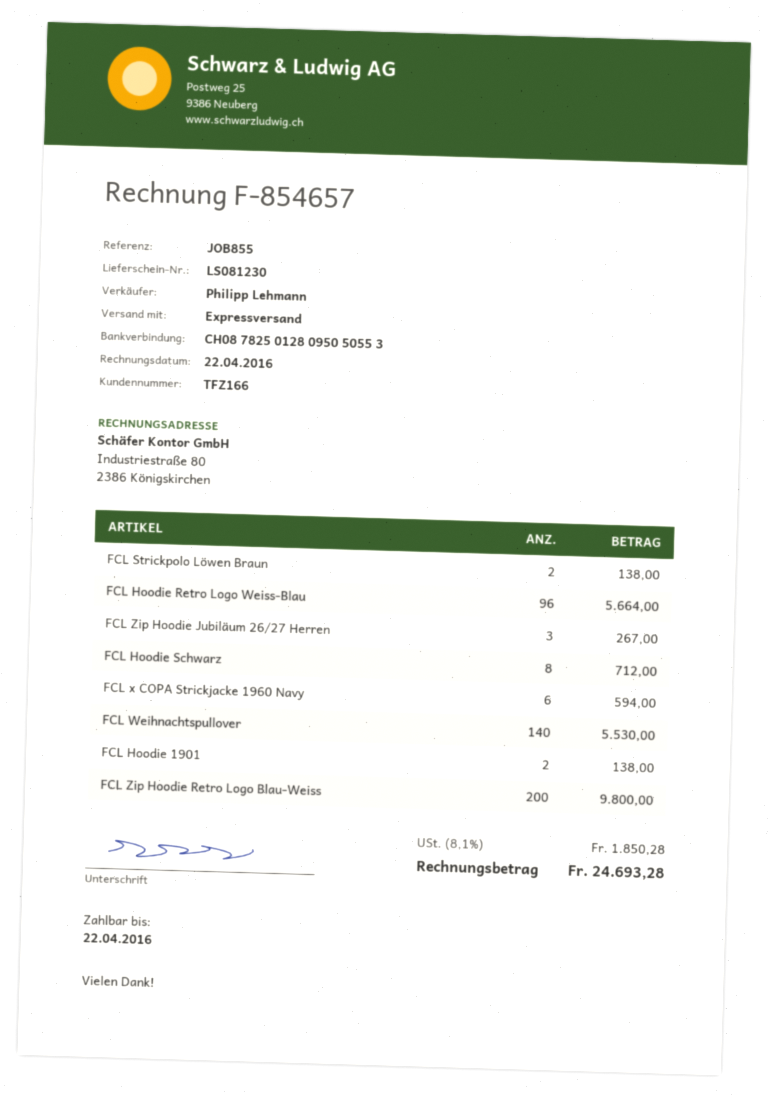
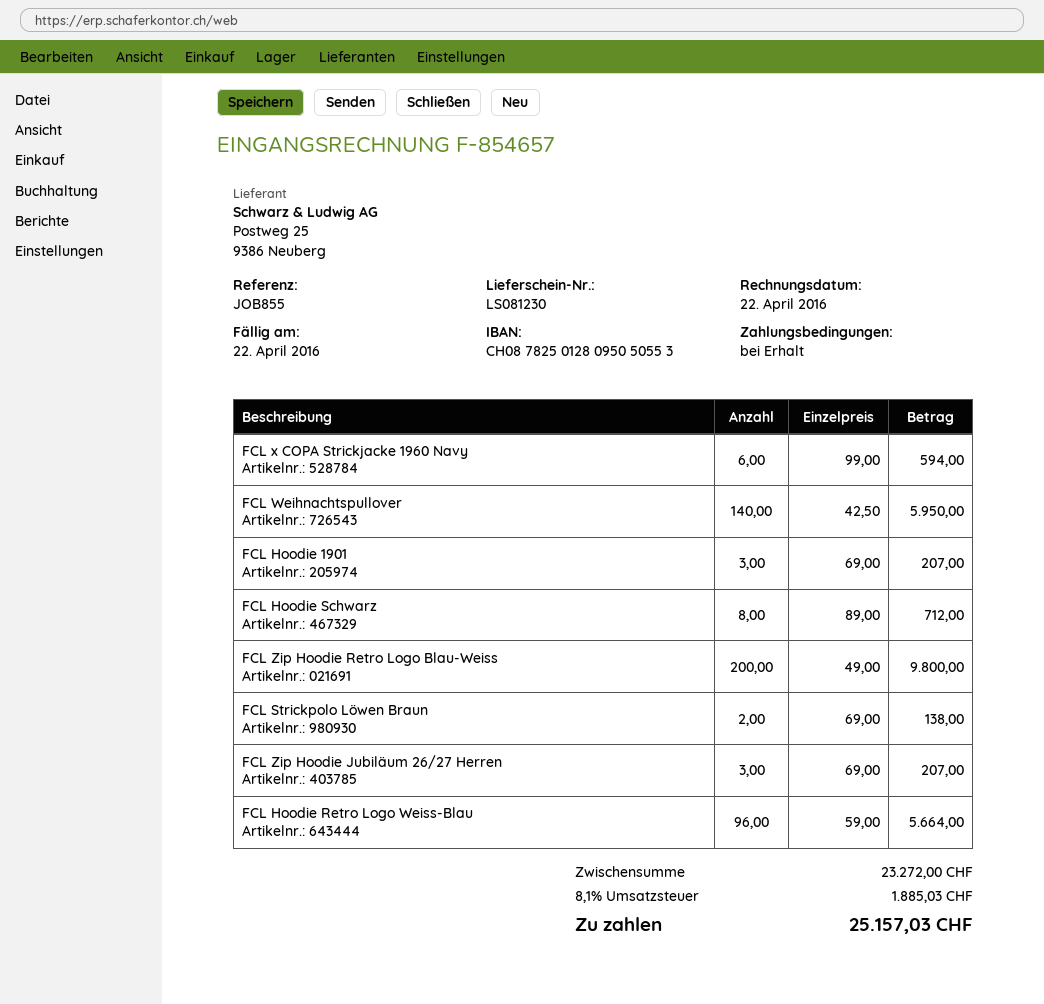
FCL Zip Hoodie Jubiläum 26/27 Herren: 3 for 267.00 -> 3 for 207.00
FCL Weihnachtspullover: 140 for 5530.00 -> 140 for 5950.00
FCL Hoodie 1901: 2 for 138.00 -> 3 for 207.00
tax: 8.1% = 1850.28 -> 8.1% = 1885.03
total: 24693.28 -> 25157.03

